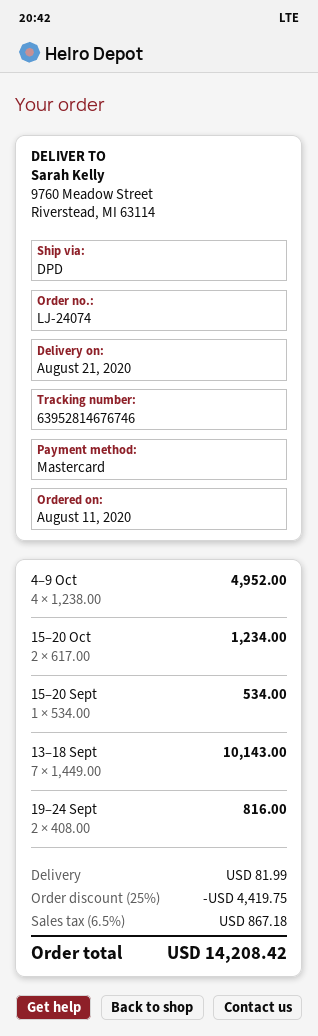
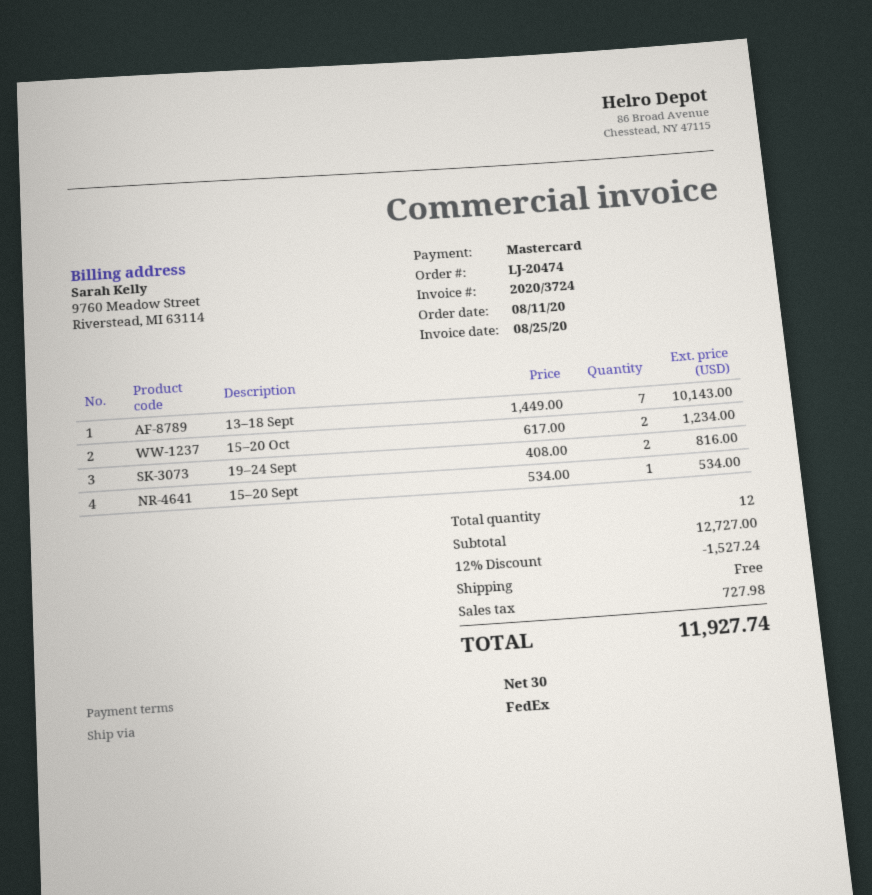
order number: LJ-24074 -> LJ-20474
shipping method: DPD -> FedEx
4–9 Oct: 4 x 1238.00 = 4952.00 -> none
discount: 25% = 4419.75 -> 12% = 1527.24
shipping: 81.99 -> 0.00
tax: 867.18 -> 727.98
total: 14208.42 -> 11927.74

